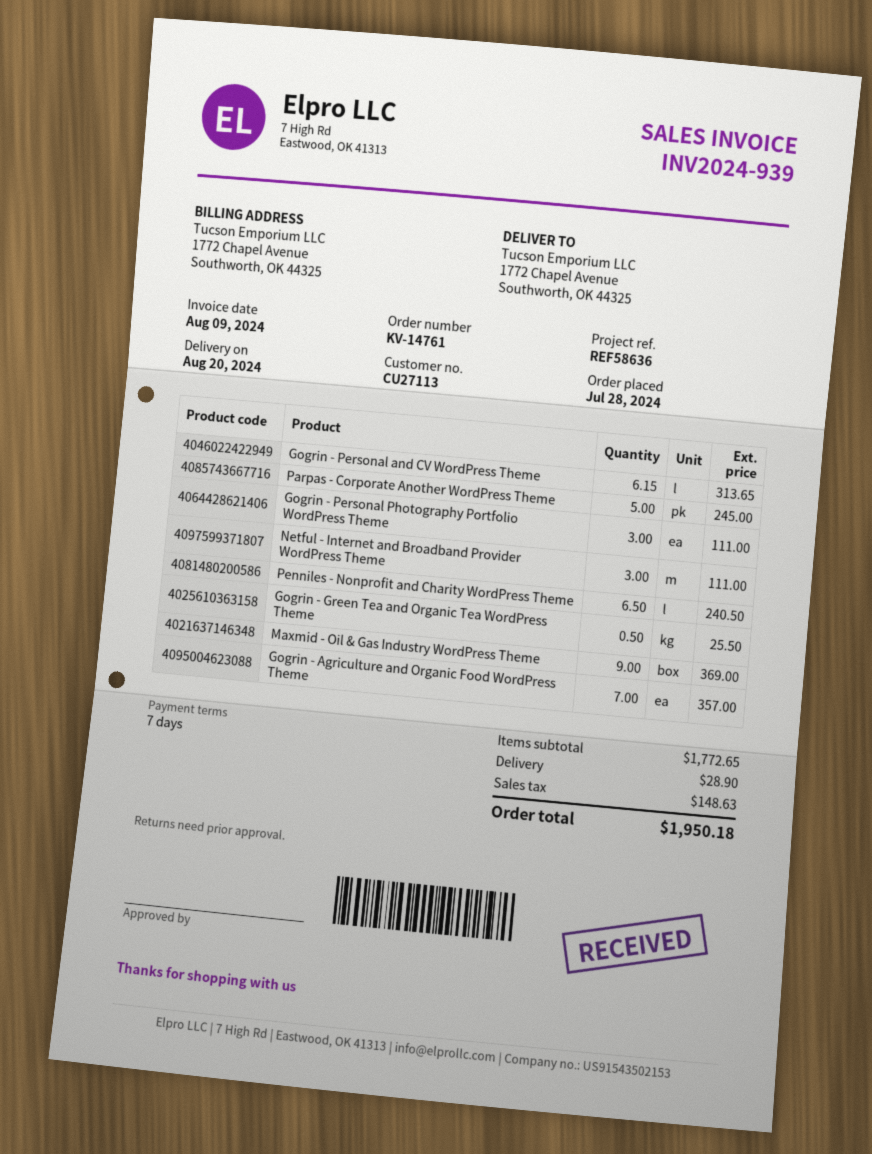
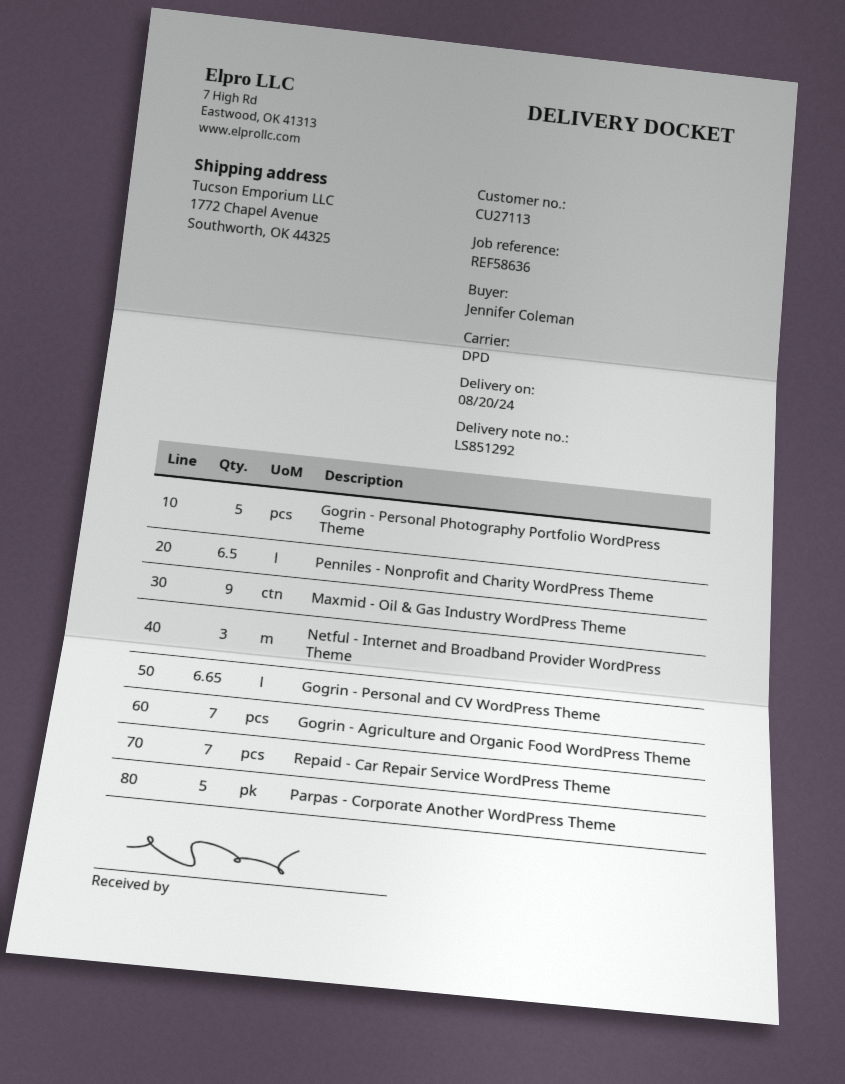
Gogrin - Personal and CV WordPress Theme: 6.15 -> 6.65
Gogrin - Personal Photography Portfolio WordPress Theme: 3 -> 5
Gogrin - Green Tea and Organic Tea WordPress Theme: 0.5 -> none
Repaid - Car Repair Service WordPress Theme: none -> 7

